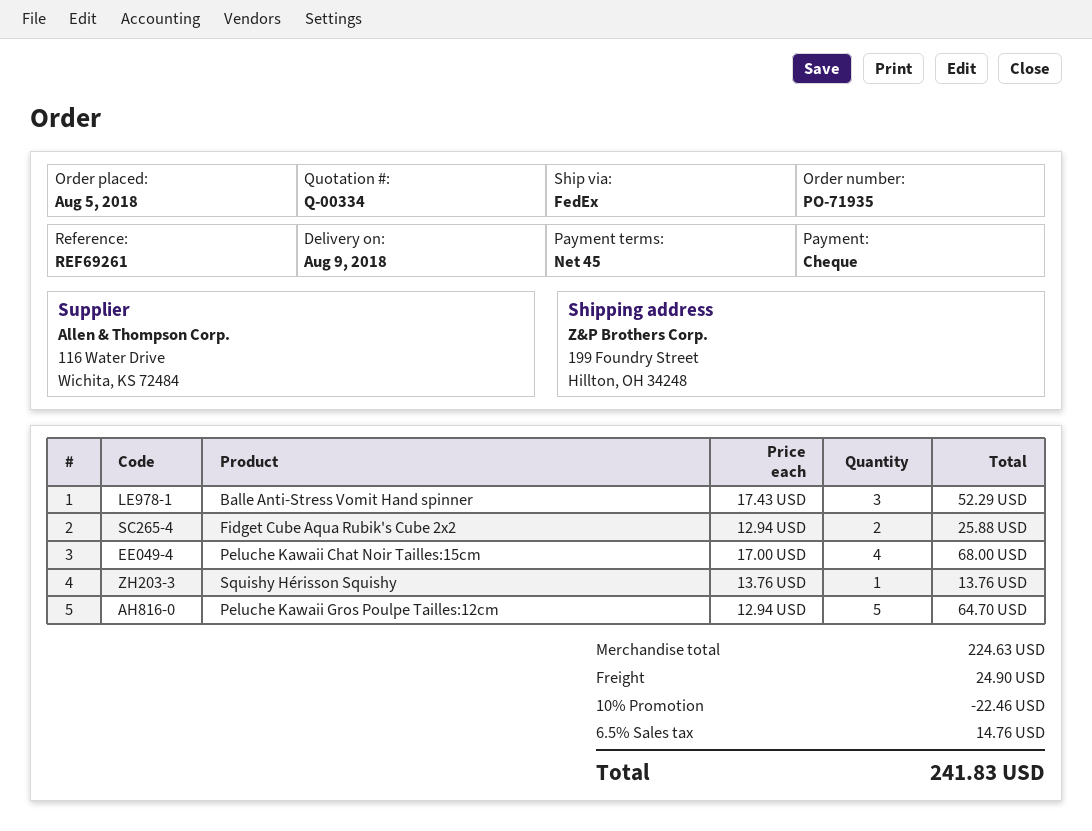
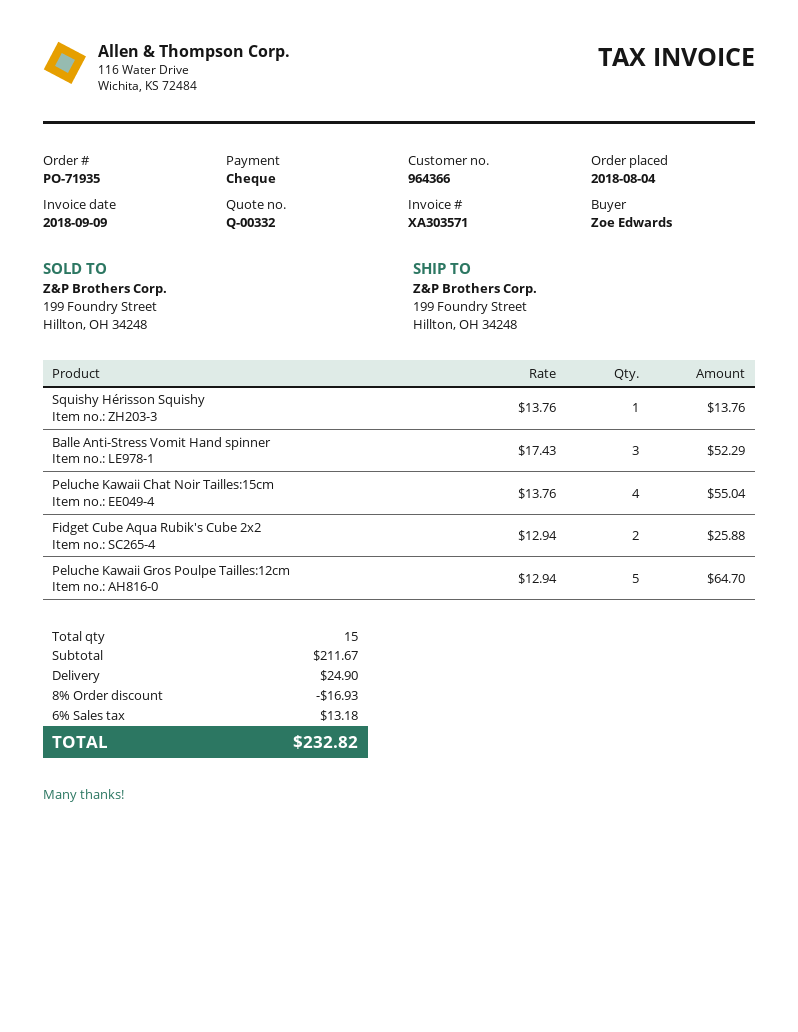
quote number: Q-00334 -> Q-00332
order date: 2018-08-05 -> 2018-08-04
Peluche Kawaii Chat Noir Tailles:15cm: 4 x 17.00 = 68.00 -> 4 x 13.76 = 55.04
subtotal: 224.63 -> 211.67
discount: 10% = 22.46 -> 8% = 16.93
tax: 6.5% = 14.76 -> 6% = 13.18
total: 241.83 -> 232.82

